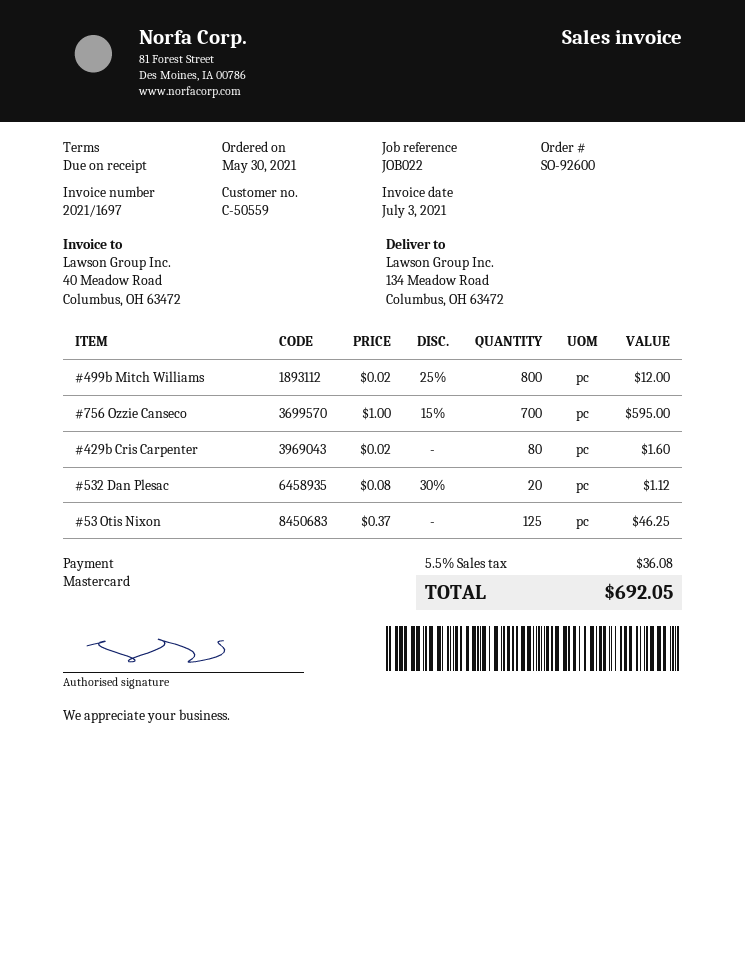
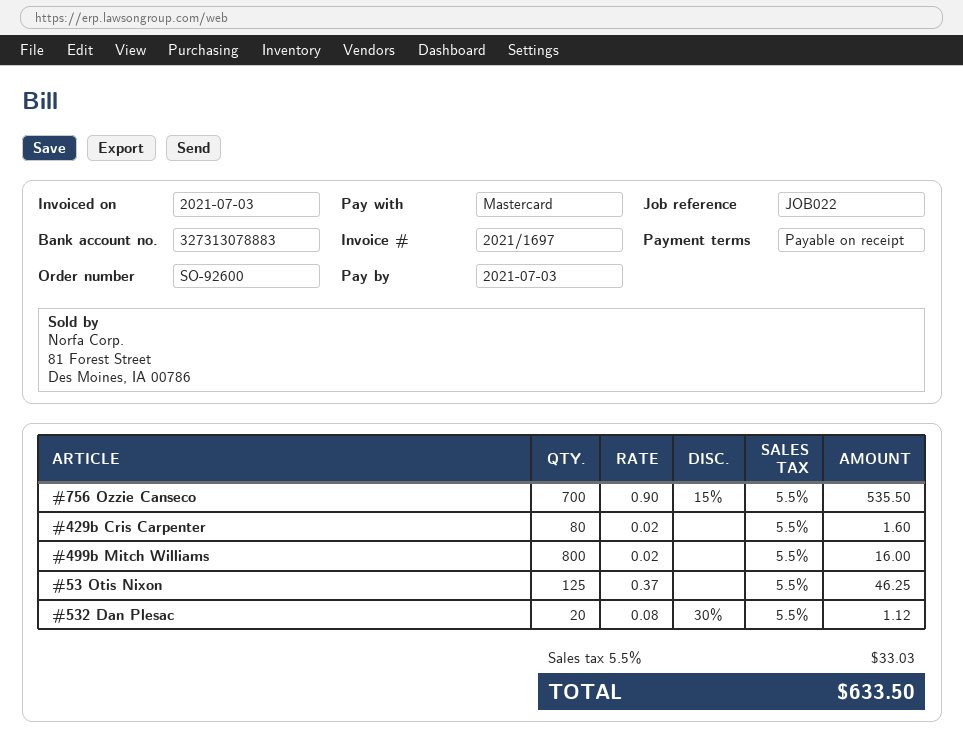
#499b Mitch Williams: 800 x 0.02 - 25% = 12.00 -> 800 x 0.02 = 16.00
#756 Ozzie Canseco: 700 x 1.00 - 15% = 595.00 -> 700 x 0.90 - 15% = 535.50
tax: 5.5% = 36.08 -> 5.5% = 33.03
total: 692.05 -> 633.50

